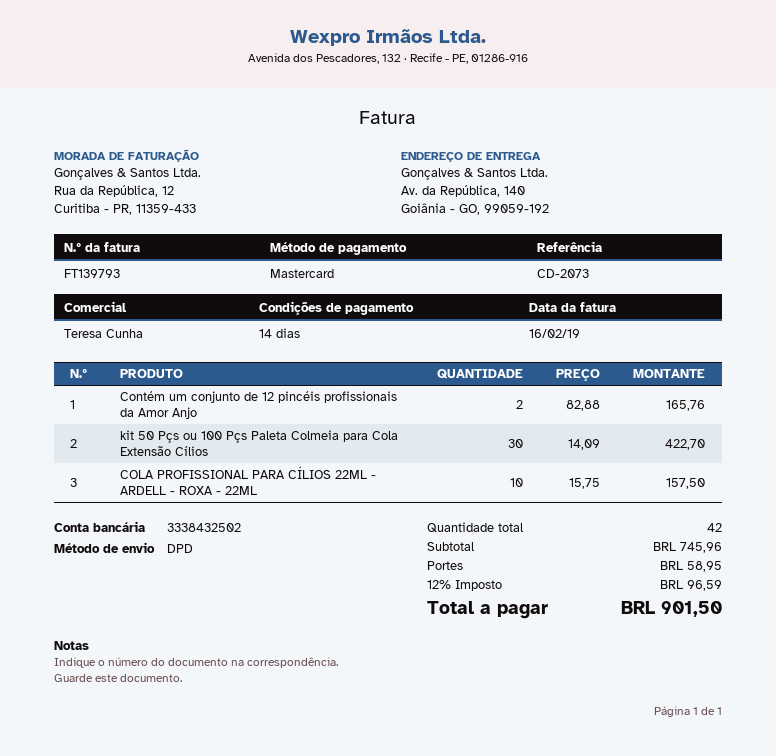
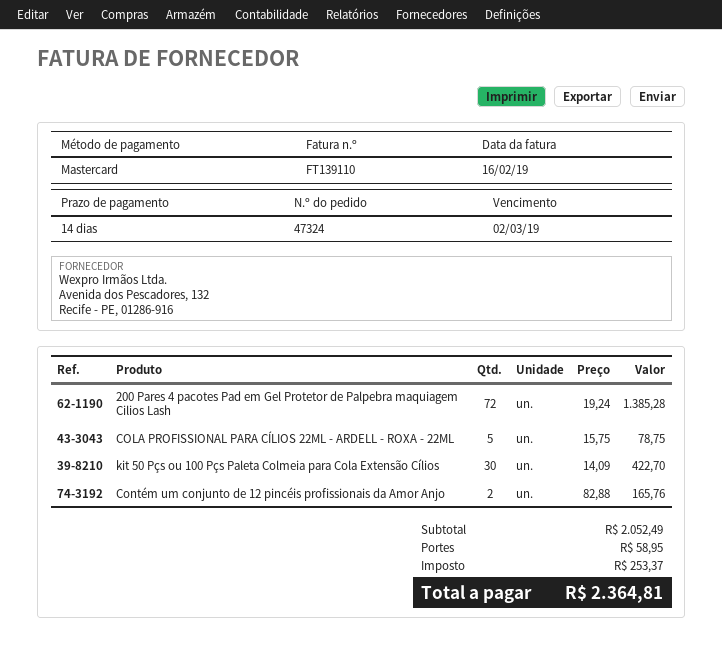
invoice number: FT139793 -> FT139110
COLA PROFISSIONAL PARA CÍLIOS 22ML - ARDELL - ROXA - 22ML: 10 x 15.75 = 157.50 -> 5 x 15.75 = 78.75
200 Pares 4 pacotes Pad em Gel Protetor de Palpebra maquiagem Cilios Lash: none -> 72 x 19.24 = 1385.28
subtotal: 745.96 -> 2052.49
tax: 96.59 -> 253.37
total: 901.50 -> 2364.81

